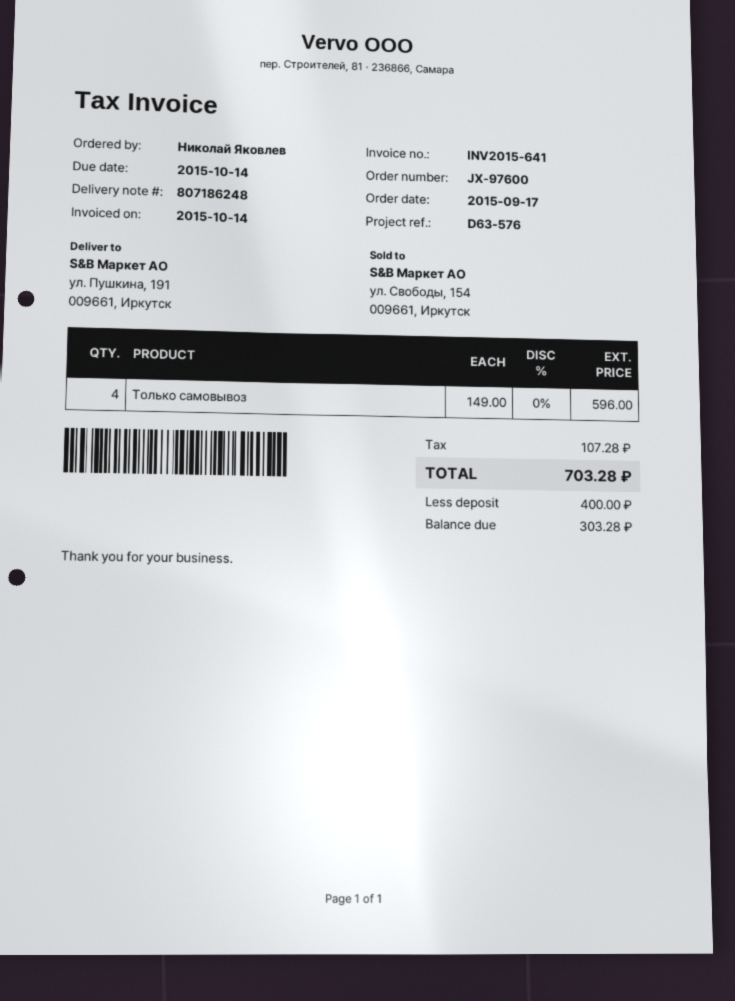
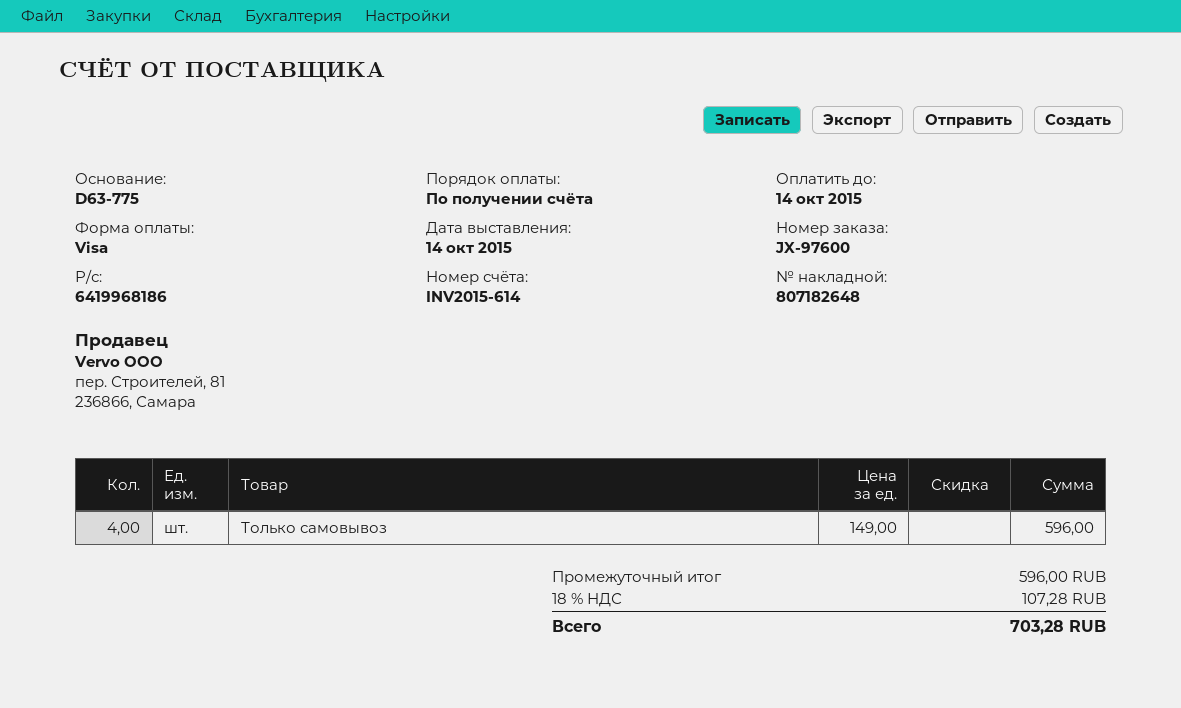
delivery note number: 807186248 -> 807182648
invoice number: INV2015-641 -> INV2015-614
reference: D63-576 -> D63-775

